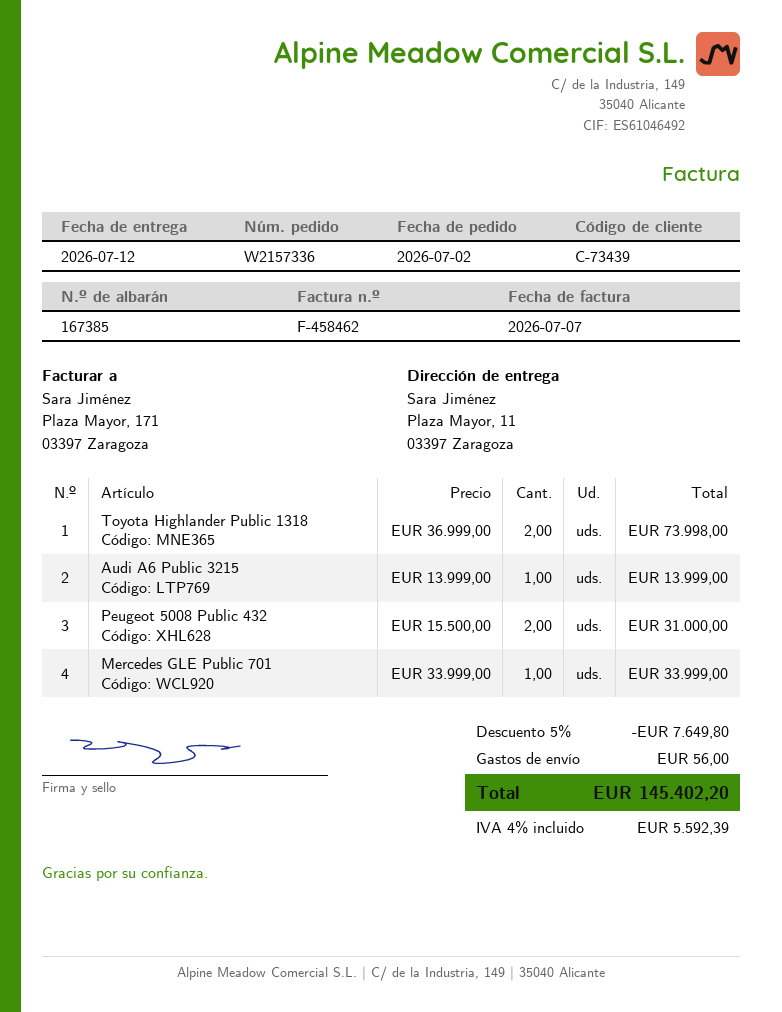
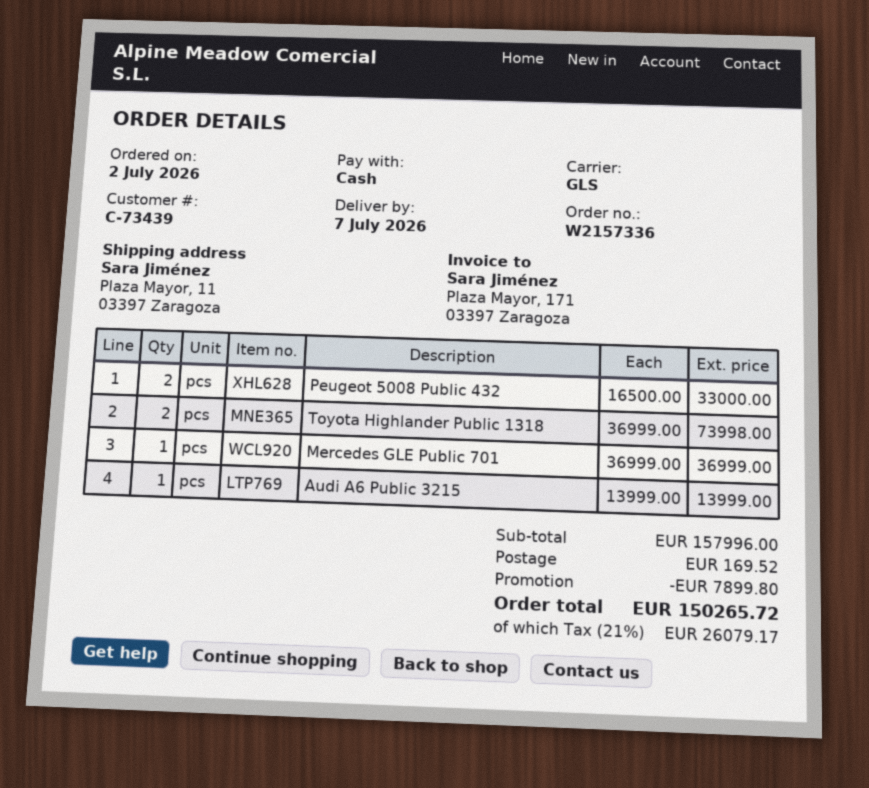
delivery date: 2026-07-12 -> 2026-07-07
Peugeot 5008 Public 432: 2 x 15500.00 = 31000.00 -> 2 x 16500.00 = 33000.00
Mercedes GLE Public 701: 1 x 33999.00 = 33999.00 -> 1 x 36999.00 = 36999.00
discount: 7649.80 -> 7899.80
shipping: 56.00 -> 169.52
tax: 4% = 5592.39 -> 21% = 26079.17
total: 145402.20 -> 150265.72

